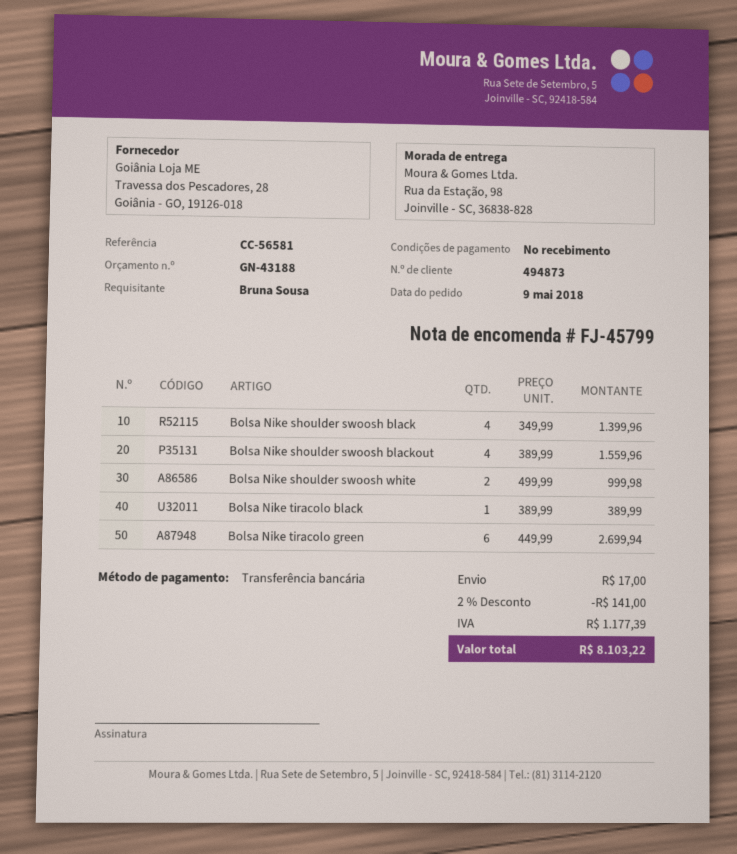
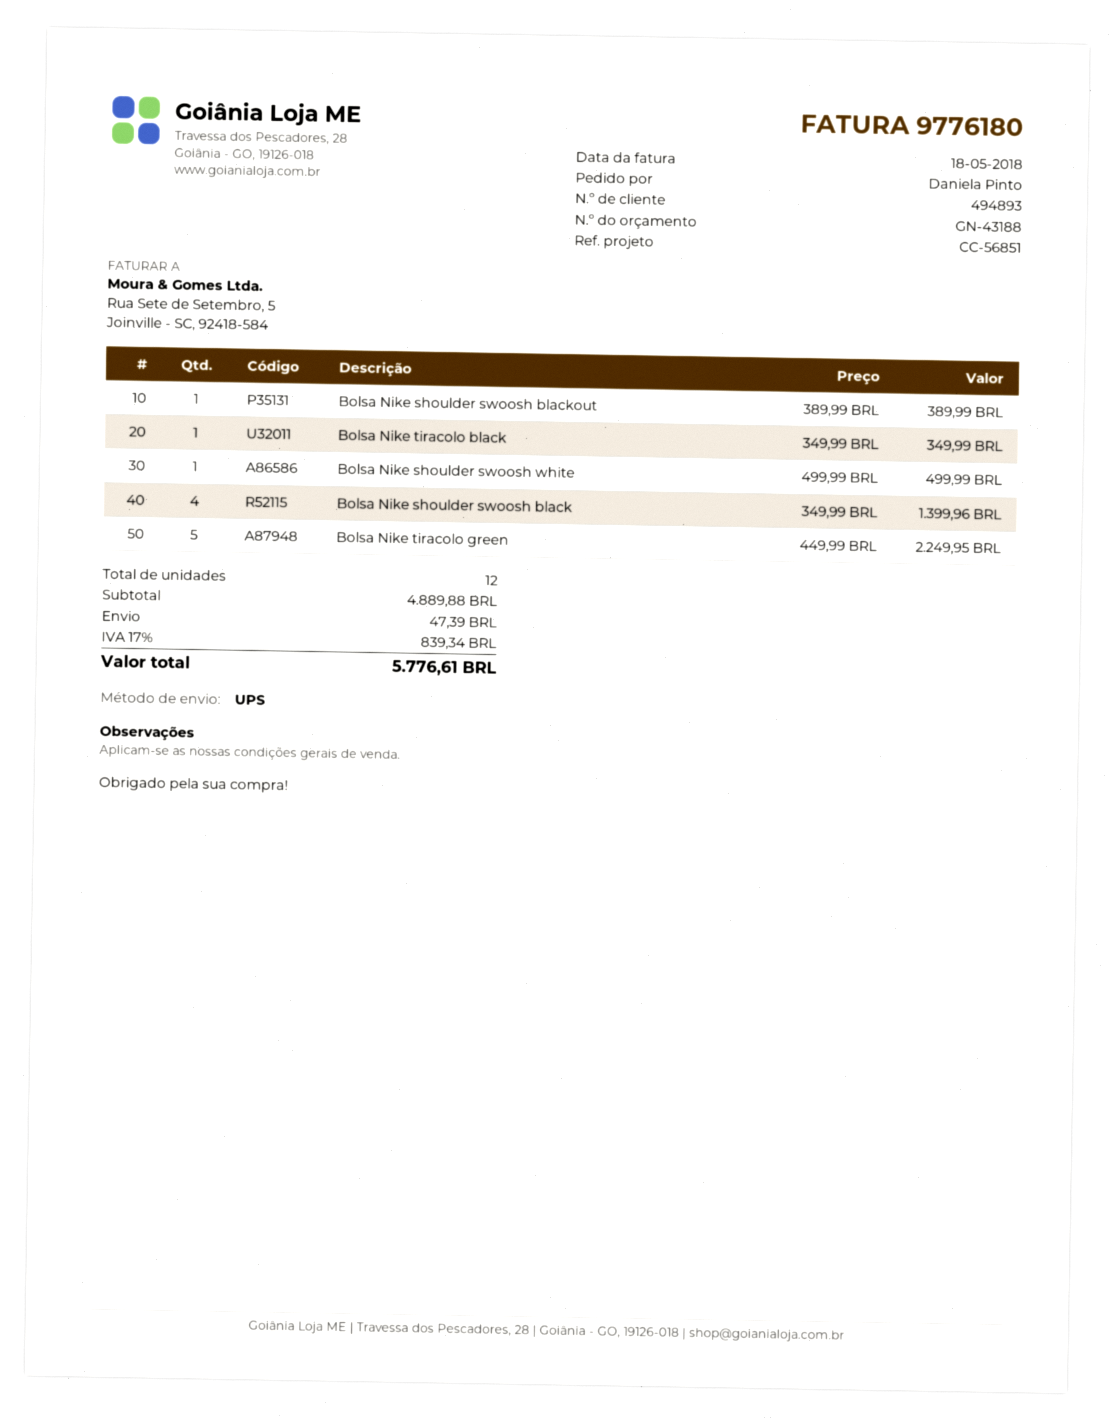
customer number: 494873 -> 494893
reference: CC-56581 -> CC-56851
ordered by: Bruna Sousa -> Daniela Pinto
Bolsa Nike shoulder swoosh blackout: 4 x 389.99 = 1559.96 -> 1 x 389.99 = 389.99
Bolsa Nike shoulder swoosh white: 2 x 499.99 = 999.98 -> 1 x 499.99 = 499.99
Bolsa Nike tiracolo black: 1 x 389.99 = 389.99 -> 1 x 349.99 = 349.99
Bolsa Nike tiracolo green: 6 x 449.99 = 2699.94 -> 5 x 449.99 = 2249.95
discount: 2% = 141.00 -> none
shipping: 17.00 -> 47.39
tax: 1177.39 -> 839.34
total: 8103.22 -> 5776.61

